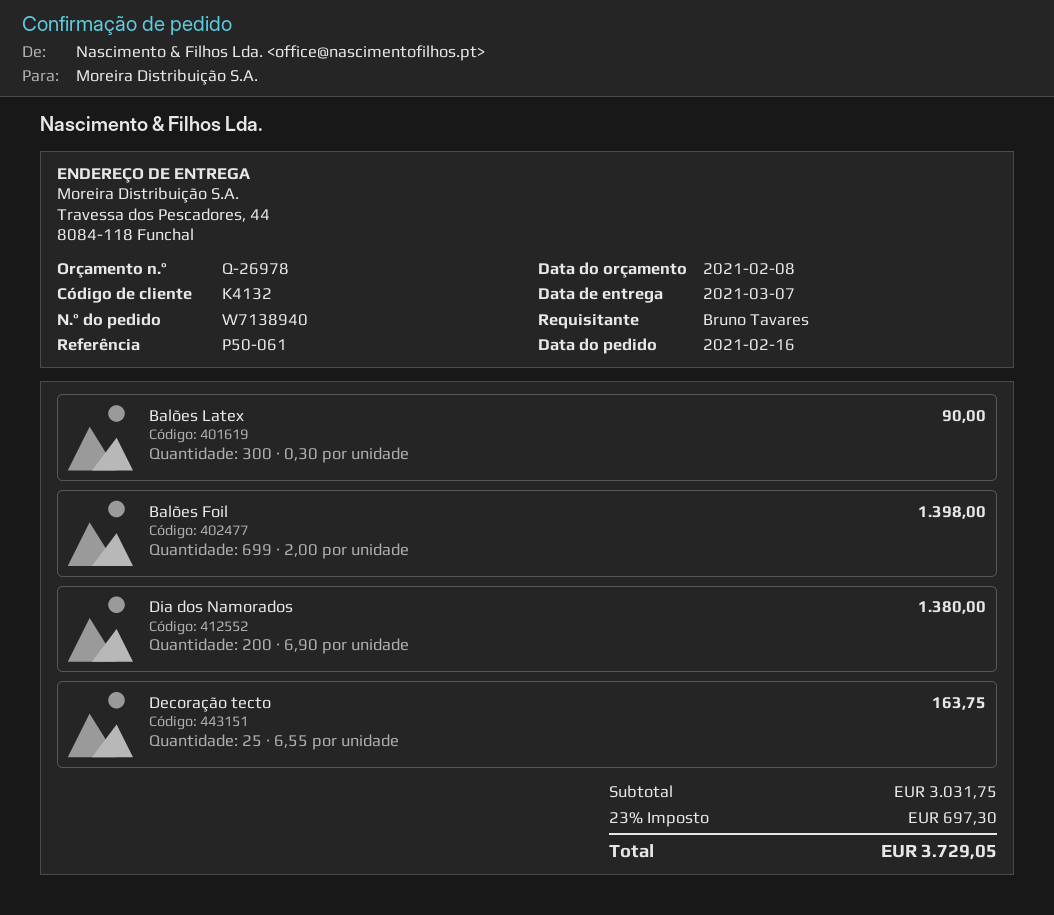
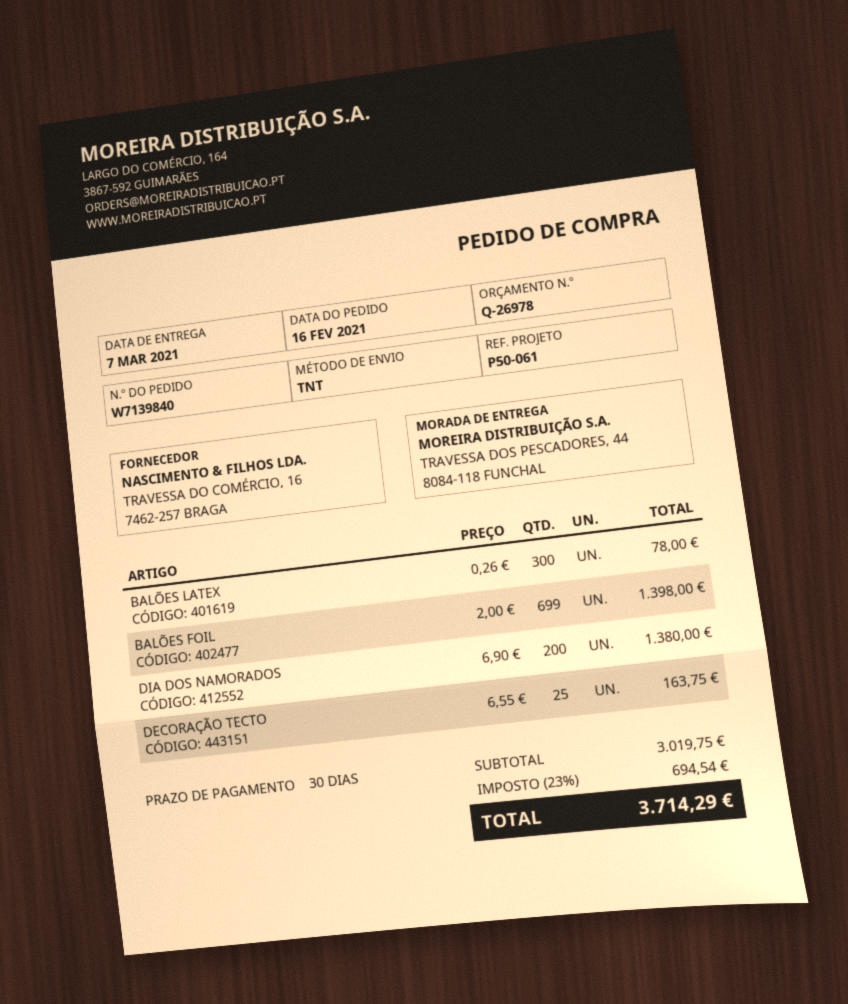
order number: W7138940 -> W7139840
Balões Latex: 300 x 0.30 = 90.00 -> 300 x 0.26 = 78.00
subtotal: 3031.75 -> 3019.75
tax: 23% = 697.30 -> 23% = 694.54
total: 3729.05 -> 3714.29

